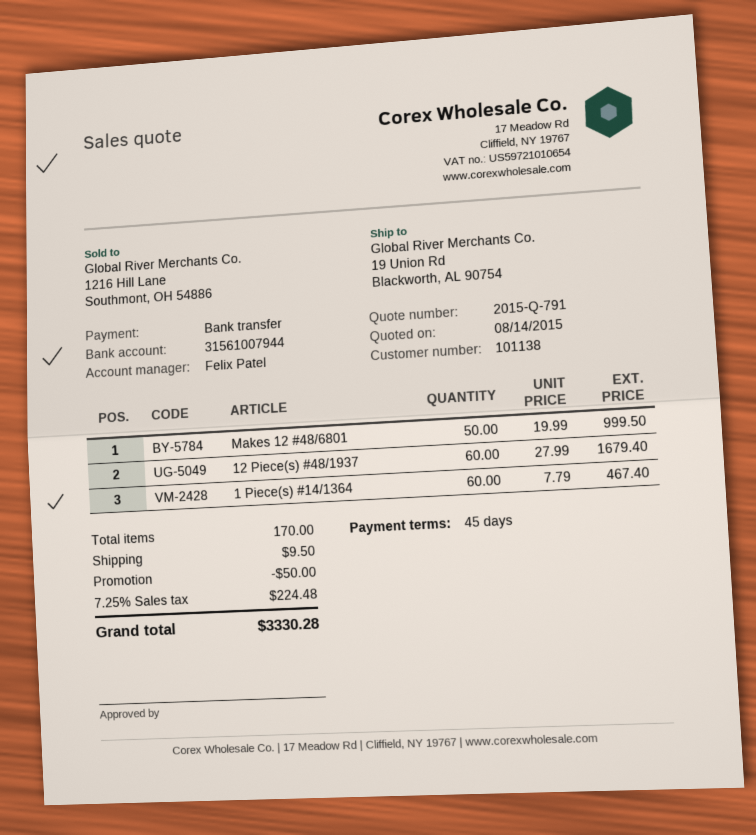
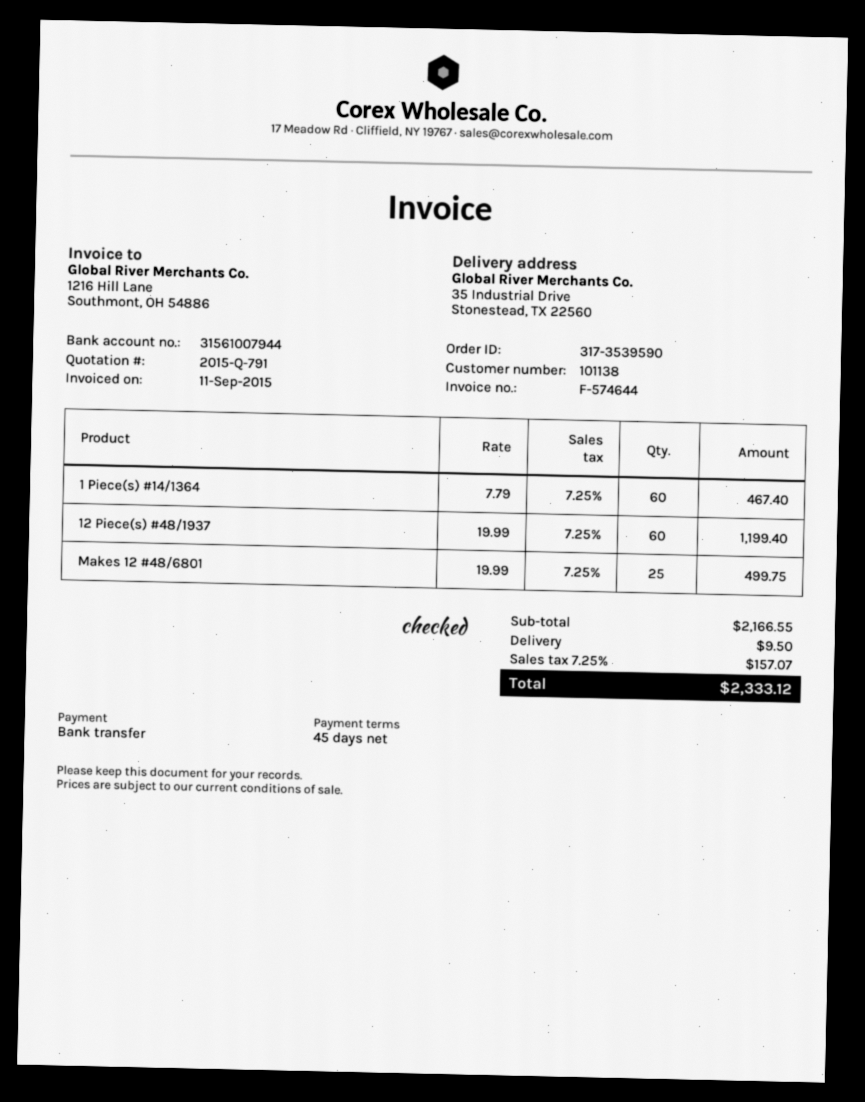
ship to: 19 Union Rd, Blackworth, AL 90754 -> 35 Industrial Drive, Stonestead, TX 22560
Makes 12 #48/6801: 50 x 19.99 = 999.50 -> 25 x 19.99 = 499.75
12 Piece(s) #48/1937: 60 x 27.99 = 1679.40 -> 60 x 19.99 = 1199.40
discount: 50.00 -> none
tax: 7.25% = 224.48 -> 7.25% = 157.07
total: 3330.28 -> 2333.12

